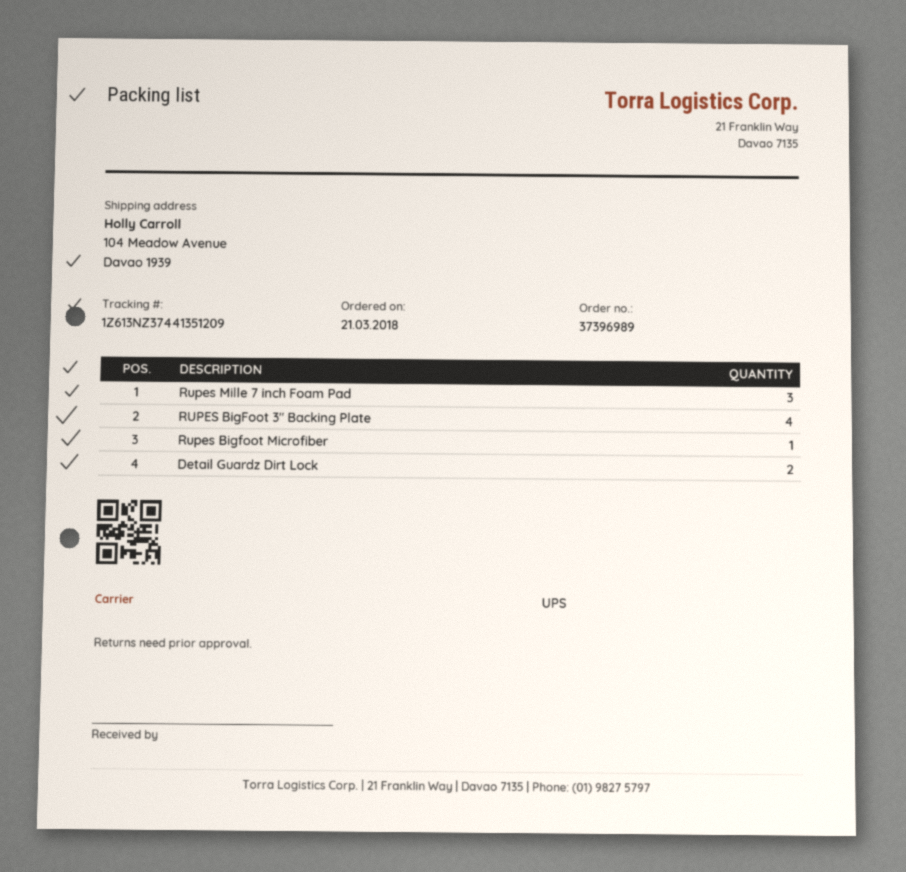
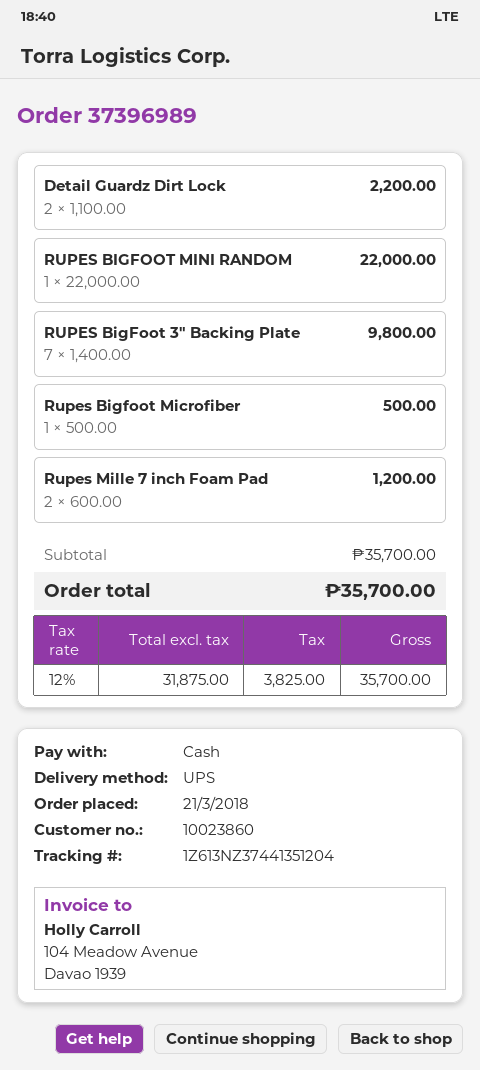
tracking number: 1Z613NZ37441351209 -> 1Z613NZ37441351204
Rupes Mille 7 inch Foam Pad: 3 -> 2
RUPES BigFoot 3" Backing Plate: 4 -> 7
RUPES BIGFOOT MINI RANDOM: none -> 1

